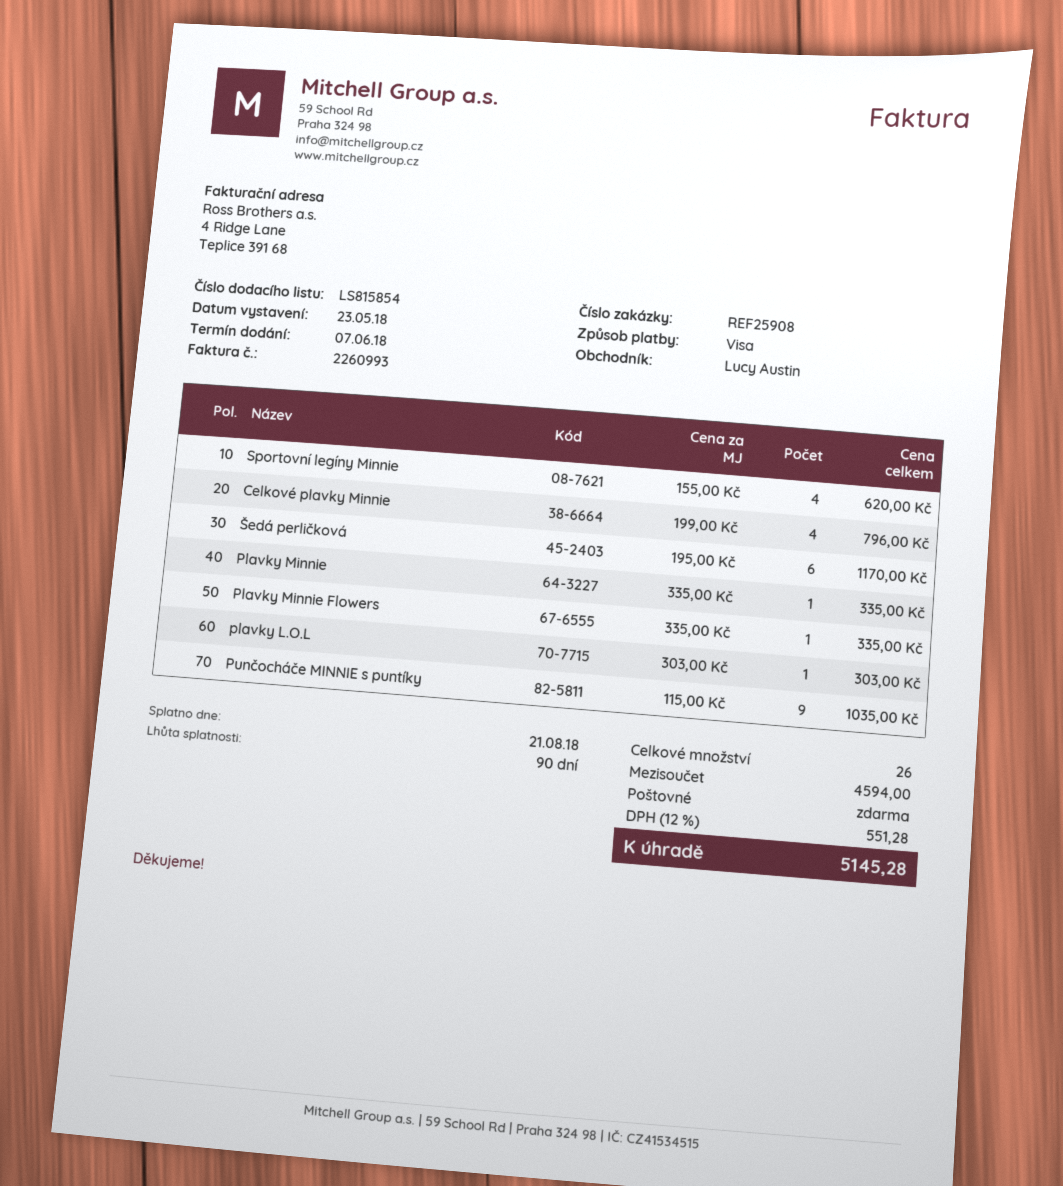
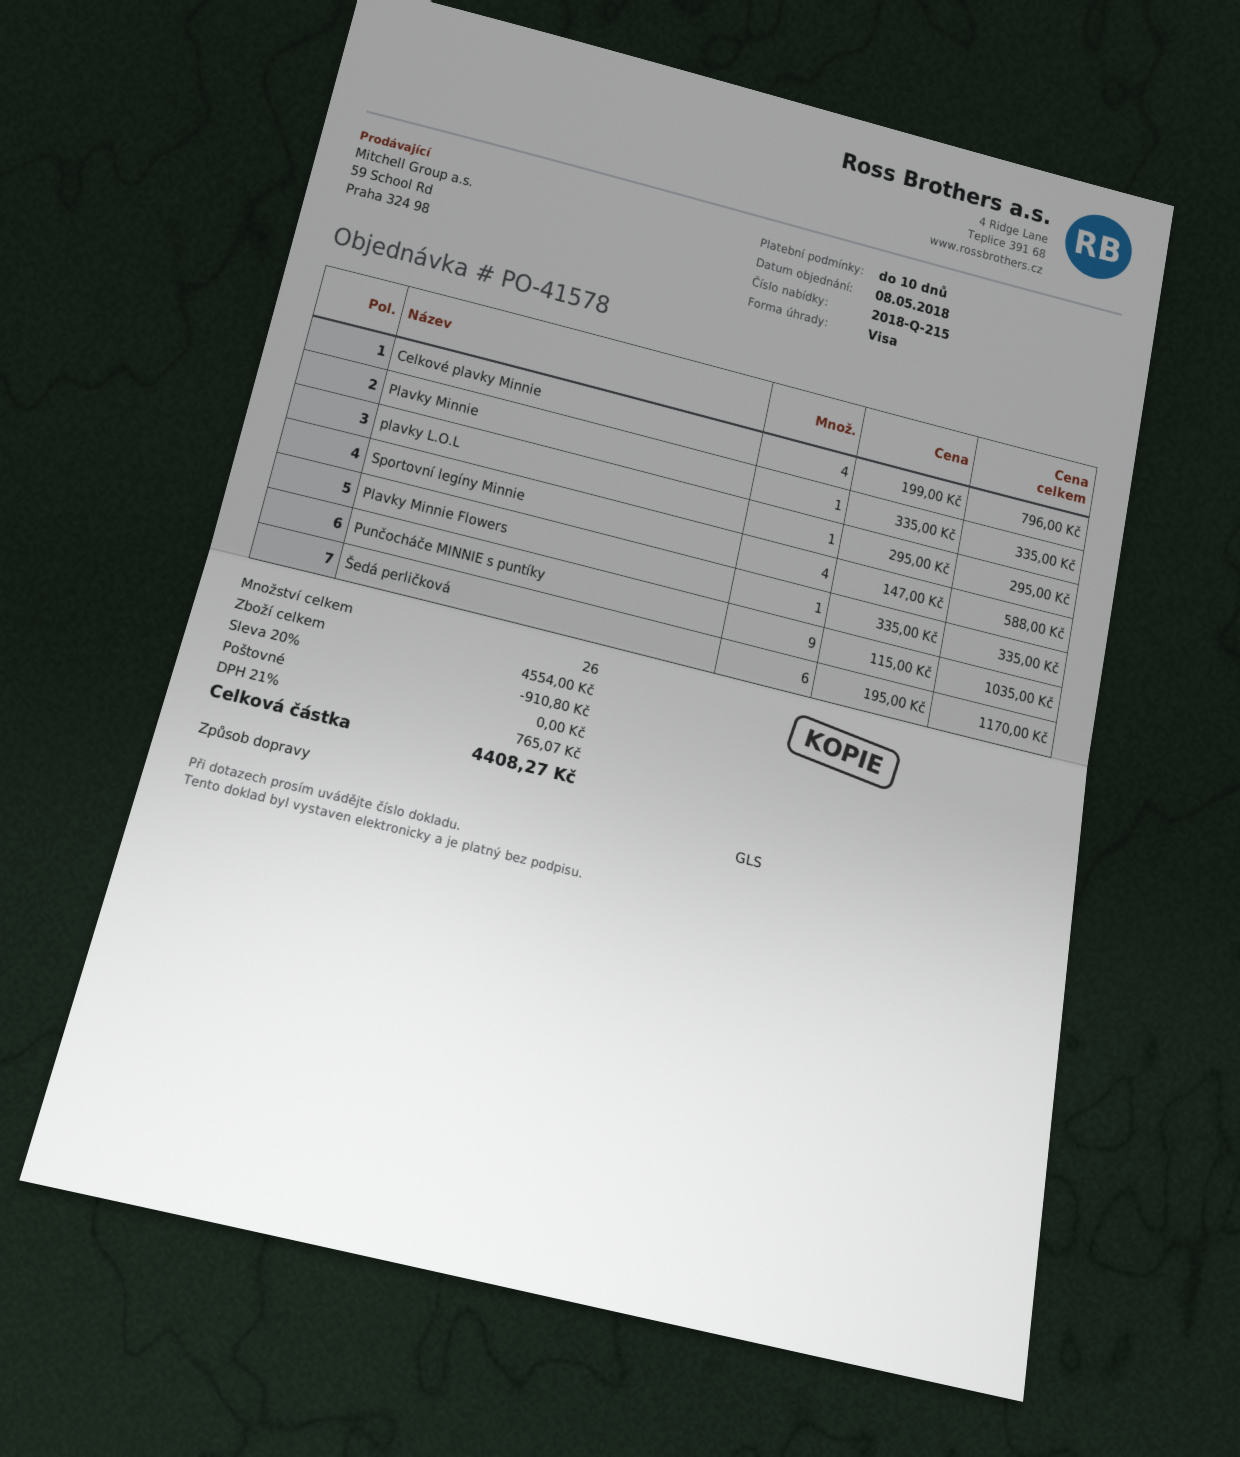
payment terms: 90 days -> 10 days
Sportovní legíny Minnie: 4 x 155.00 = 620.00 -> 4 x 147.00 = 588.00
plavky L.O.L: 1 x 303.00 = 303.00 -> 1 x 295.00 = 295.00
subtotal: 4594.00 -> 4554.00
discount: none -> 20% = 910.80
tax: 12% = 551.28 -> 21% = 765.07
total: 5145.28 -> 4408.27

